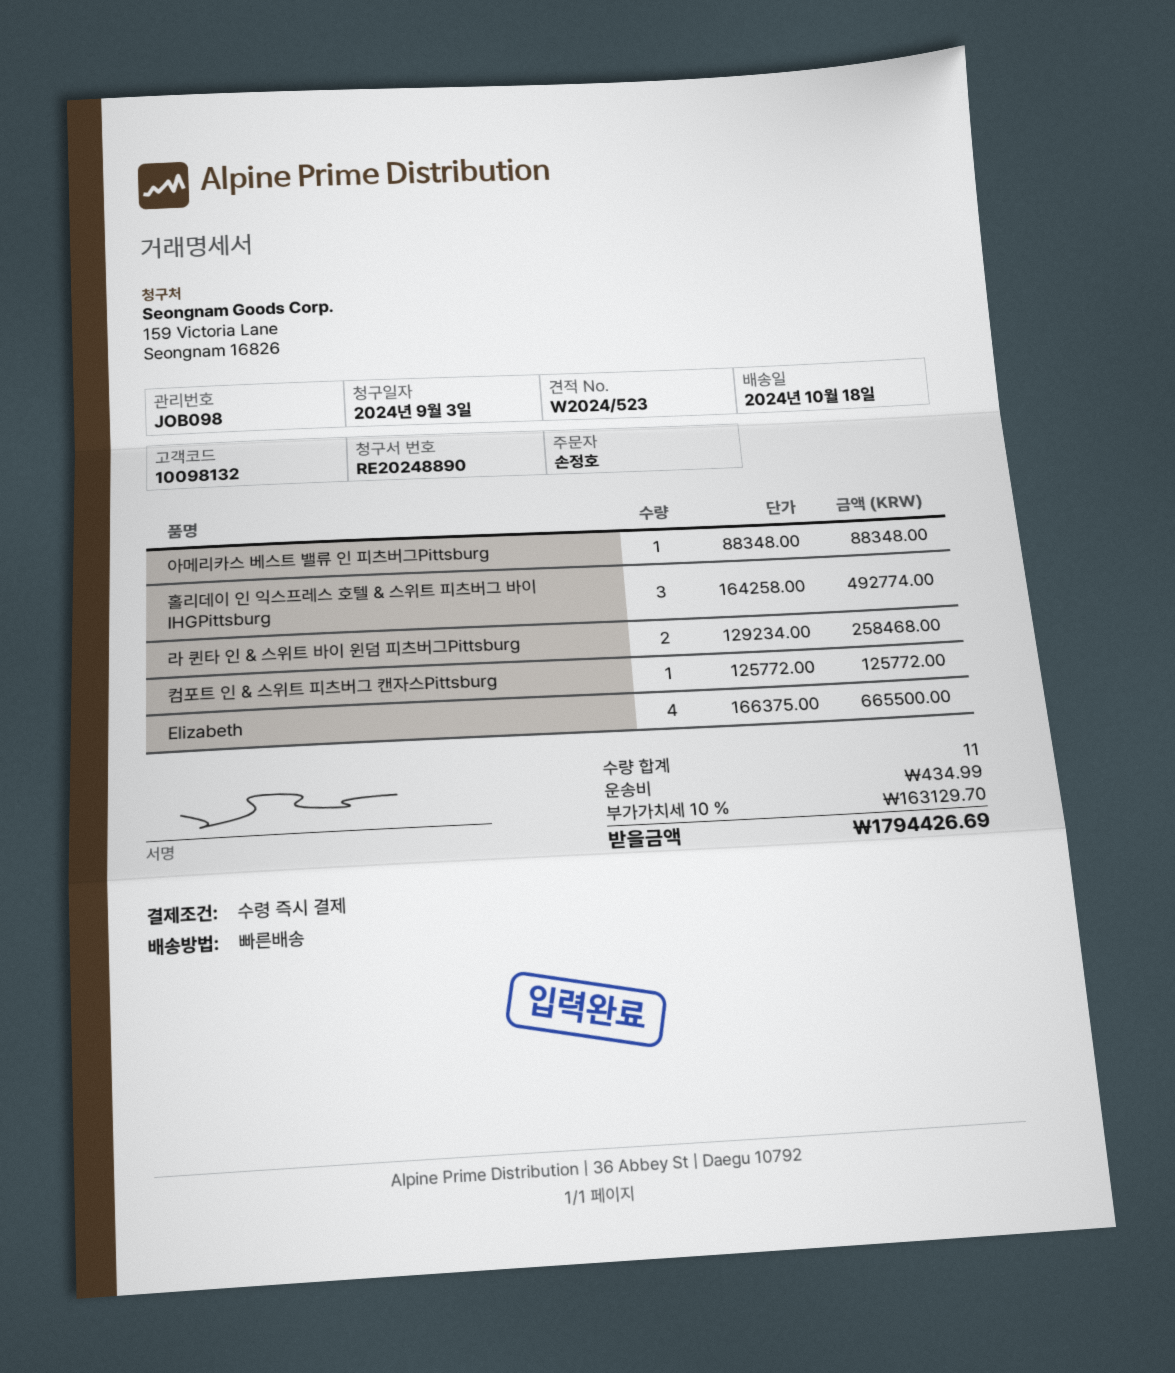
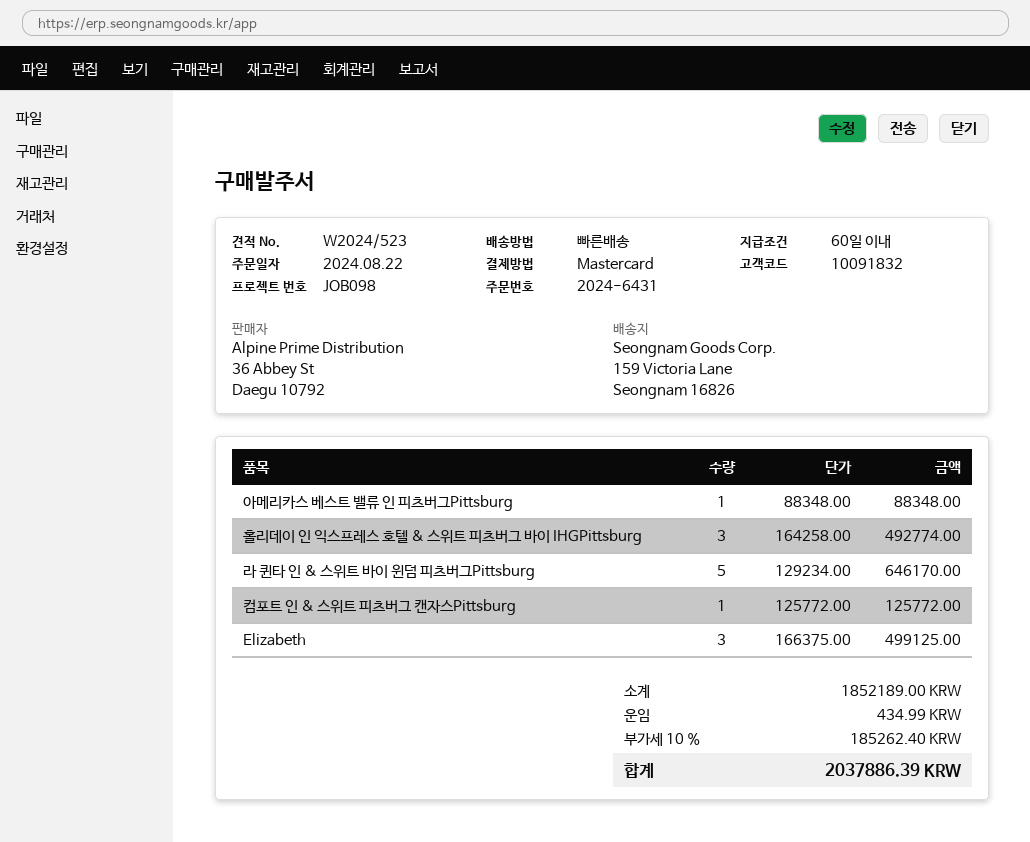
payment terms: on receipt -> 60 days
customer number: 10098132 -> 10091832
라 퀸타 인 & 스위트 바이 윈덤 피츠버그Pittsburg: 2 x 129234.00 = 258468.00 -> 5 x 129234.00 = 646170.00
Elizabeth: 4 x 166375.00 = 665500.00 -> 3 x 166375.00 = 499125.00
tax: 10% = 163129.70 -> 10% = 185262.40
total: 1794426.69 -> 2037886.39

